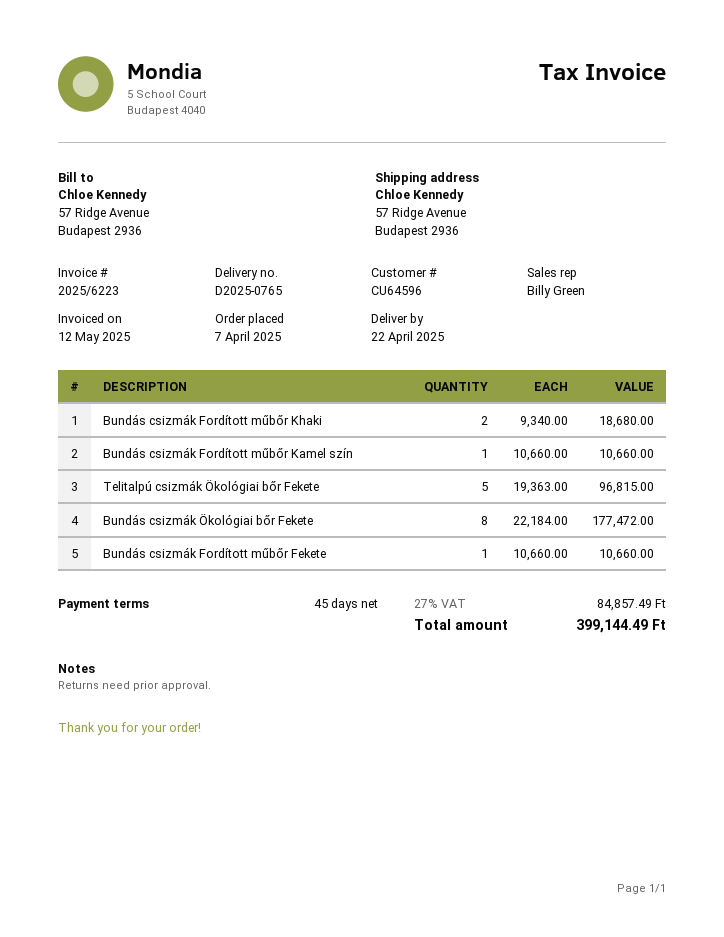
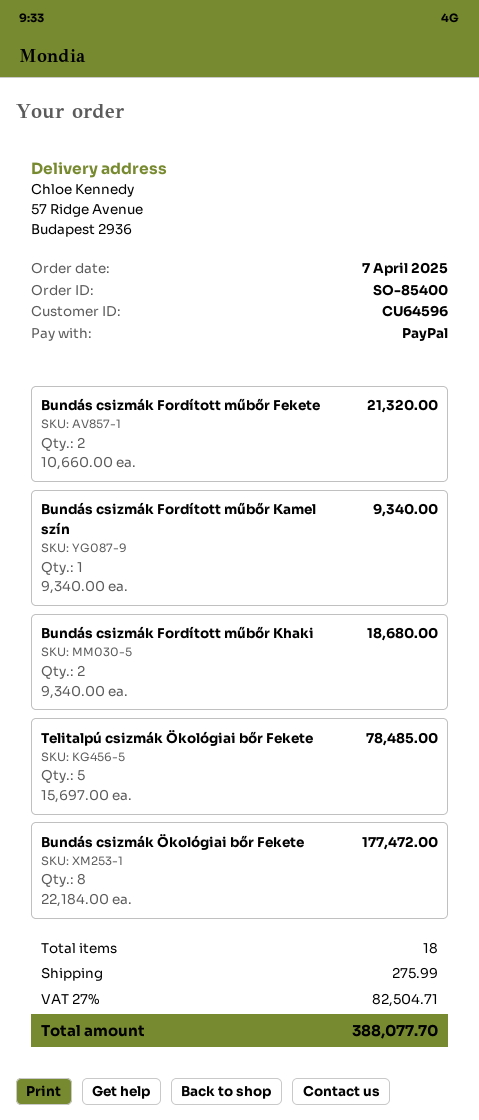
Bundás csizmák Fordított műbőr Kamel szín: 1 x 10660.00 = 10660.00 -> 1 x 9340.00 = 9340.00
Telitalpú csizmák Ökológiai bőr Fekete: 5 x 19363.00 = 96815.00 -> 5 x 15697.00 = 78485.00
Bundás csizmák Fordított műbőr Fekete: 1 x 10660.00 = 10660.00 -> 2 x 10660.00 = 21320.00
shipping: none -> 275.99
tax: 27% = 84857.49 -> 27% = 82504.71
total: 399144.49 -> 388077.70

